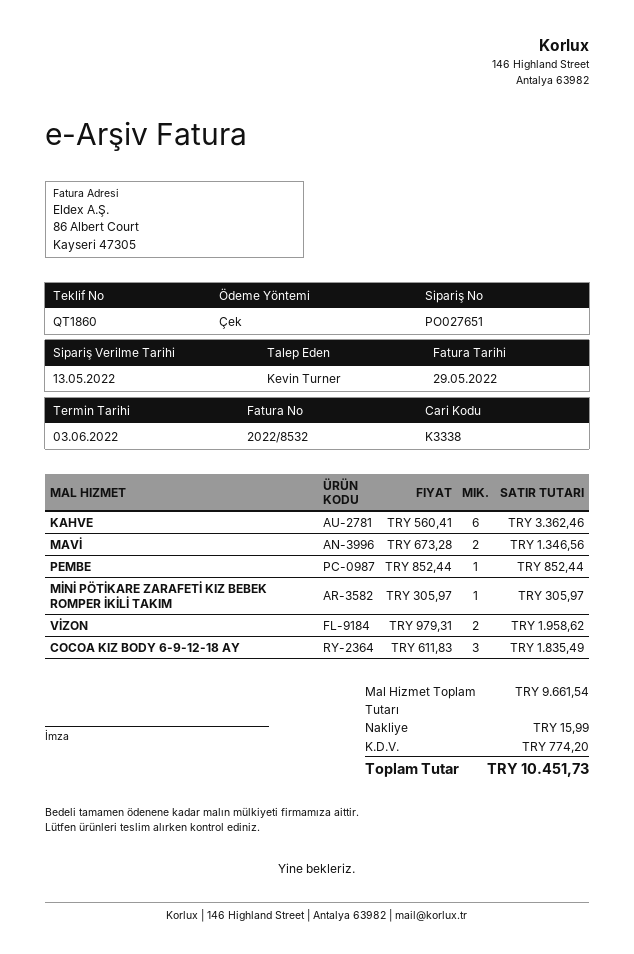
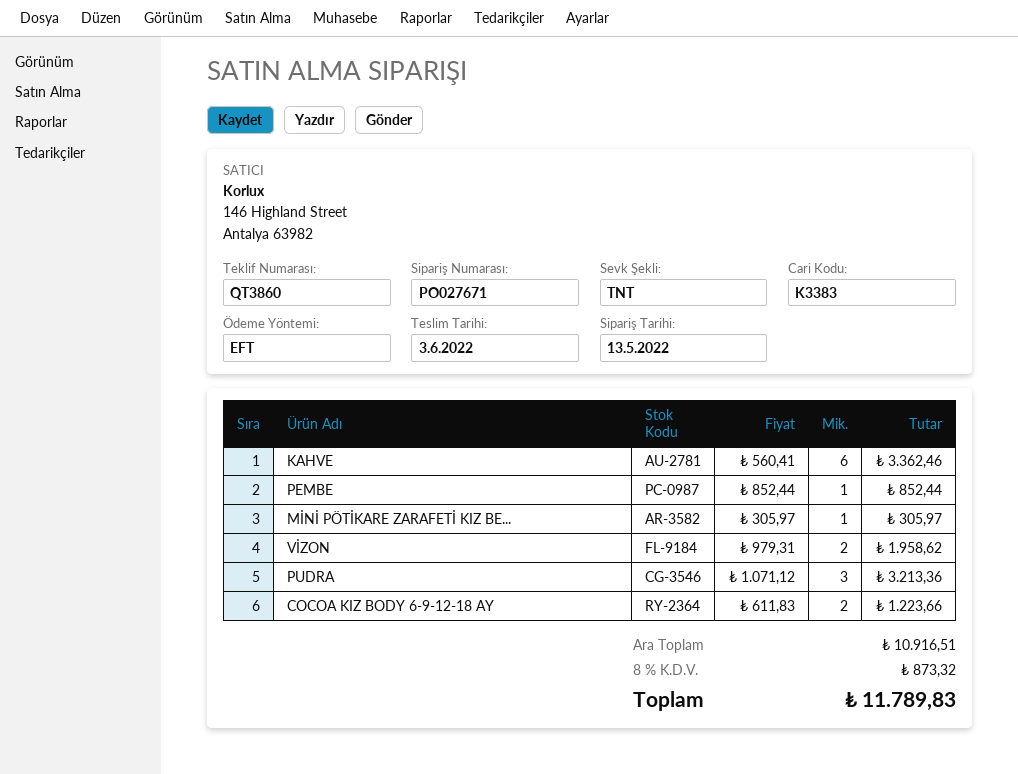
quote number: QT1860 -> QT3860
order number: PO027651 -> PO027671
customer number: K3338 -> K3383
payment method: cheque -> bank transfer
MAVİ: 2 x 673.28 = 1346.56 -> none
COCOA KIZ BODY 6-9-12-18 AY: 3 x 611.83 = 1835.49 -> 2 x 611.83 = 1223.66
PUDRA: none -> 3 x 1071.12 = 3213.36
subtotal: 9661.54 -> 10916.51
shipping: 15.99 -> none
tax: 774.20 -> 873.32
total: 10451.73 -> 11789.83

